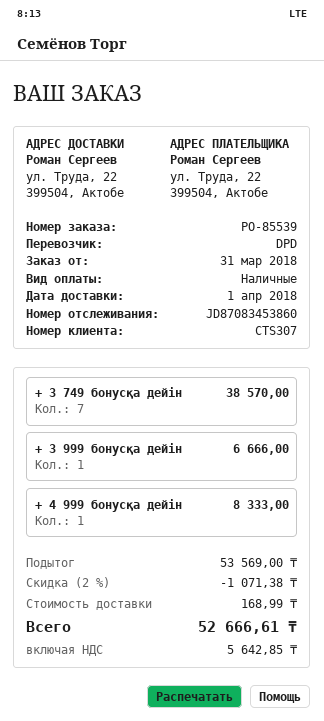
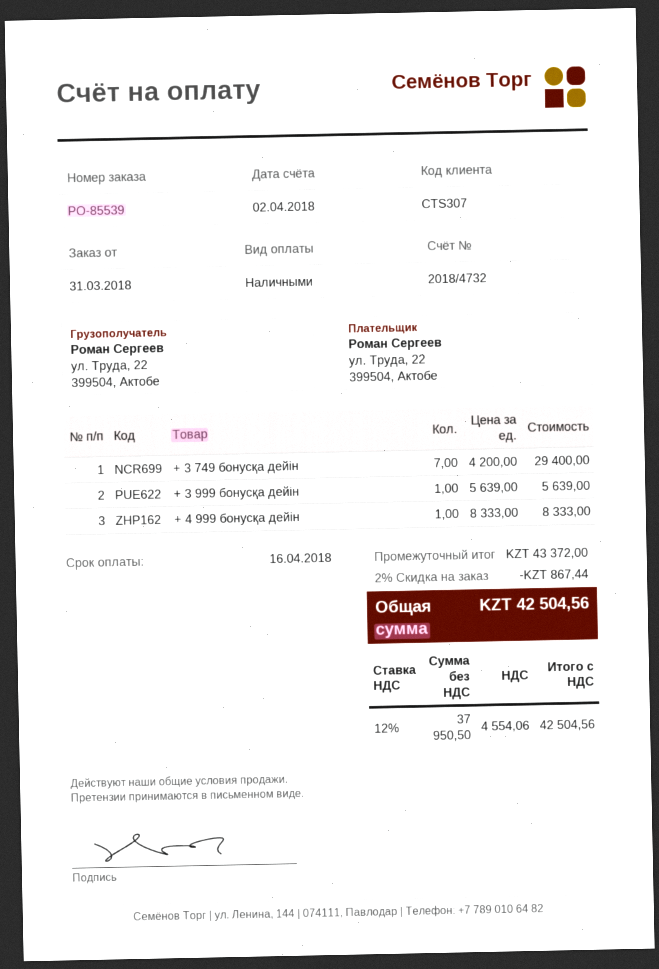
+ 3 749 бонусқа дейін: 7 for 38570.00 -> 7 for 29400.00
+ 3 999 бонусқа дейін: 1 for 6666.00 -> 1 for 5639.00
subtotal: 53569.00 -> 43372.00
discount: 2% = 1071.38 -> 2% = 867.44
shipping: 168.99 -> none
tax: 5642.85 -> 4554.06
total: 52666.61 -> 42504.56

